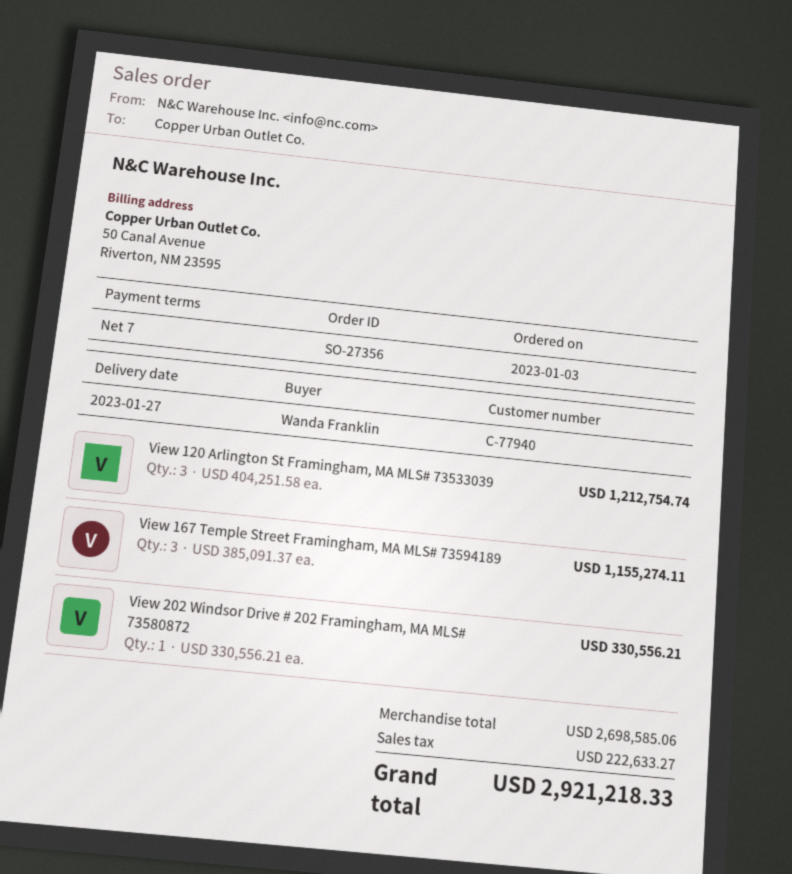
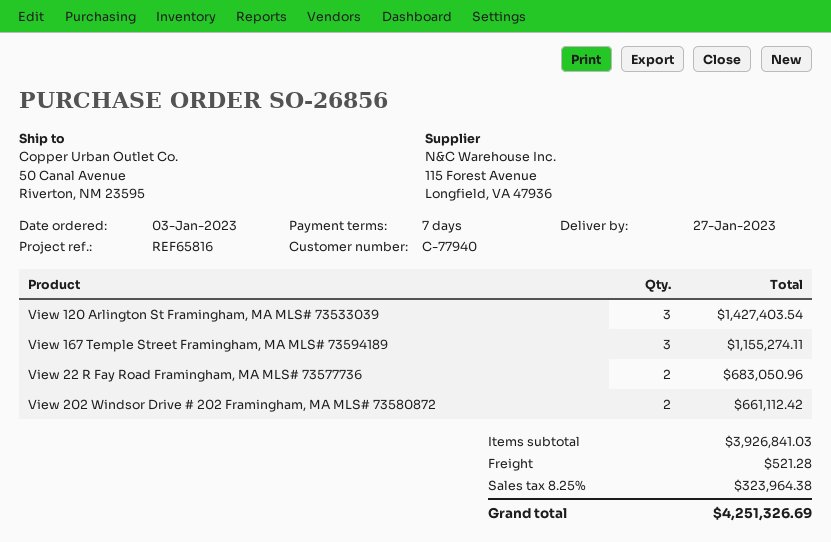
order number: SO-27356 -> SO-26856
View 120 Arlington St Framingham, MA MLS# 73533039: 3 for 1212754.74 -> 3 for 1427403.54
View 202 Windsor Drive # 202 Framingham, MA MLS# 73580872: 1 for 330556.21 -> 2 for 661112.42
View 22 R Fay Road Framingham, MA MLS# 73577736: none -> 2 for 683050.96
subtotal: 2698585.06 -> 3926841.03
shipping: none -> 521.28
tax: 222633.27 -> 323964.38
total: 2921218.33 -> 4251326.69

